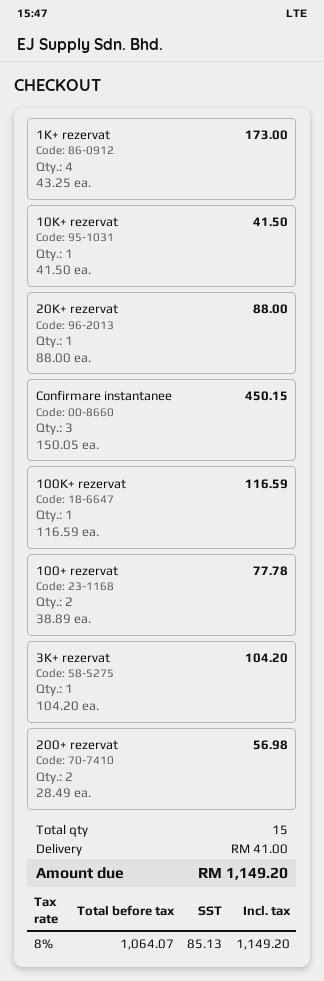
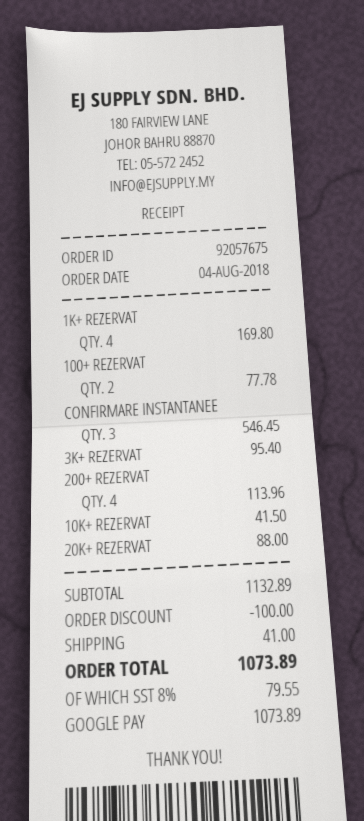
1K+ rezervat: 4 for 173.00 -> 4 for 169.80
Confirmare instantanee: 3 for 450.15 -> 3 for 546.45
100K+ rezervat: 1 for 116.59 -> none
3K+ rezervat: 1 for 104.20 -> 1 for 95.40
200+ rezervat: 2 for 56.98 -> 4 for 113.96
discount: none -> 100.00
tax: 8% = 85.13 -> 8% = 79.55
total: 1149.20 -> 1073.89

